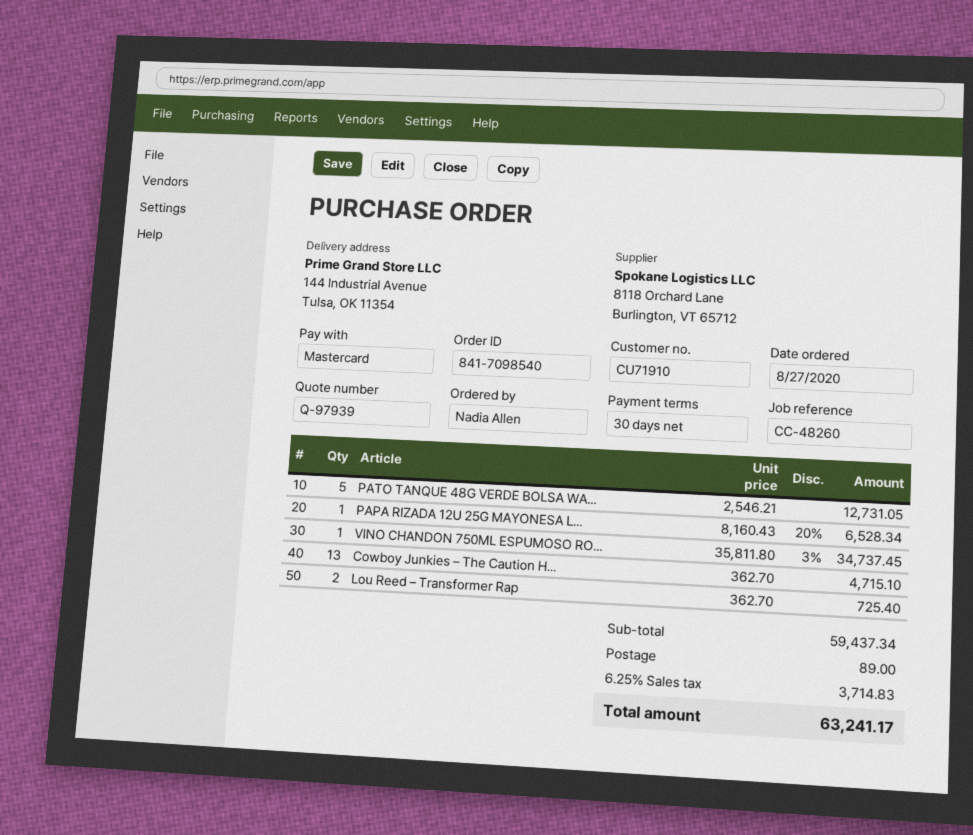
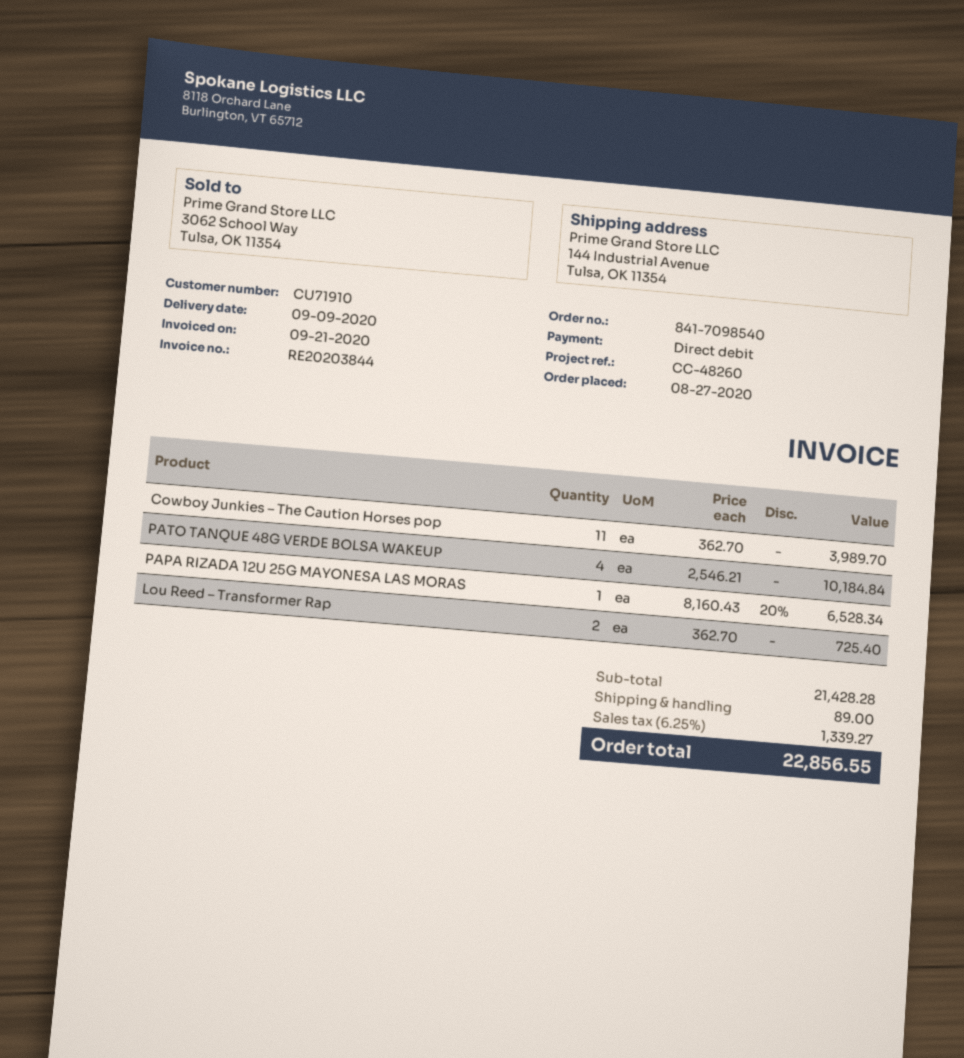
payment method: Mastercard -> direct debit
PATO TANQUE 48G VERDE BOLSA WA...: 5 x 2546.21 = 12731.05 -> 4 x 2546.21 = 10184.84
VINO CHANDON 750ML ESPUMOSO RO...: 1 x 35811.80 - 3% = 34737.45 -> none
Cowboy Junkies – The Caution H...: 13 x 362.70 = 4715.10 -> 11 x 362.70 = 3989.70
subtotal: 59437.34 -> 21428.28
tax: 6.25% = 3714.83 -> 6.25% = 1339.27
total: 63241.17 -> 22856.55

